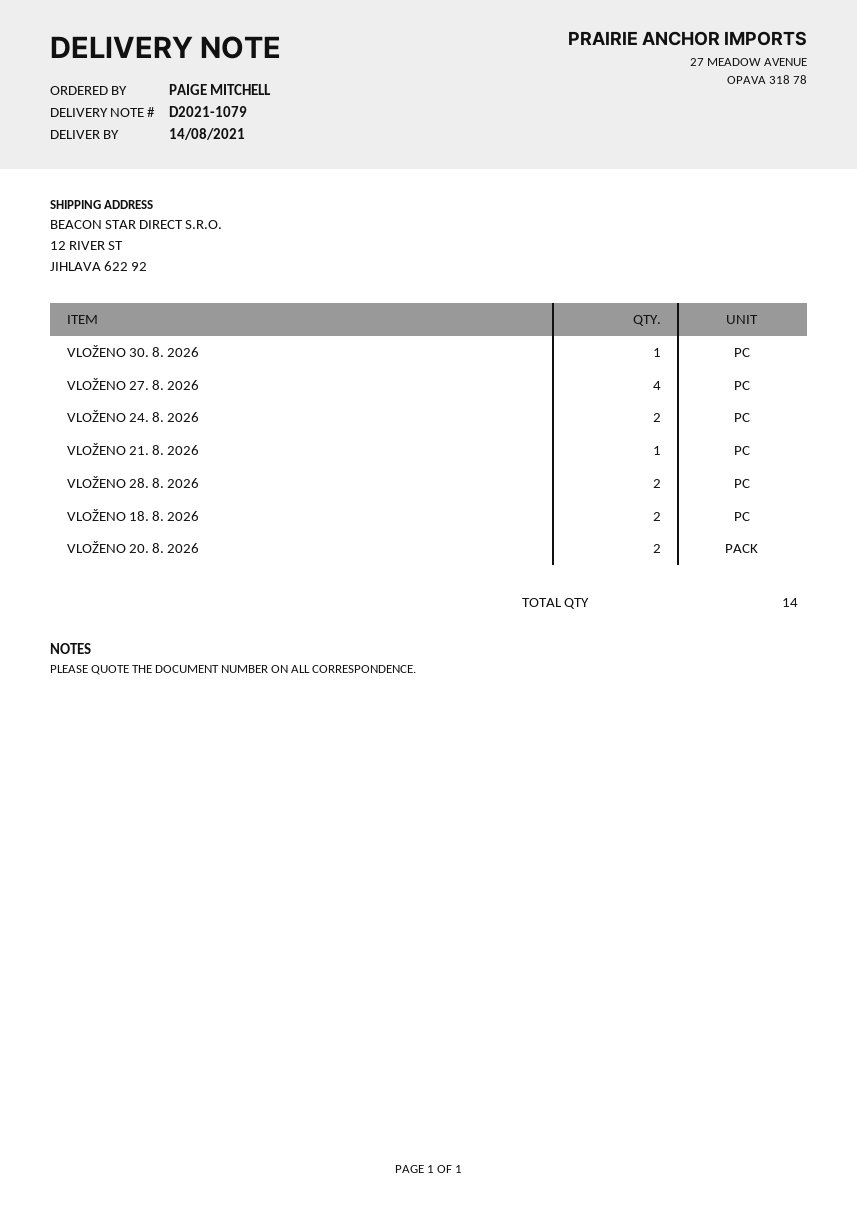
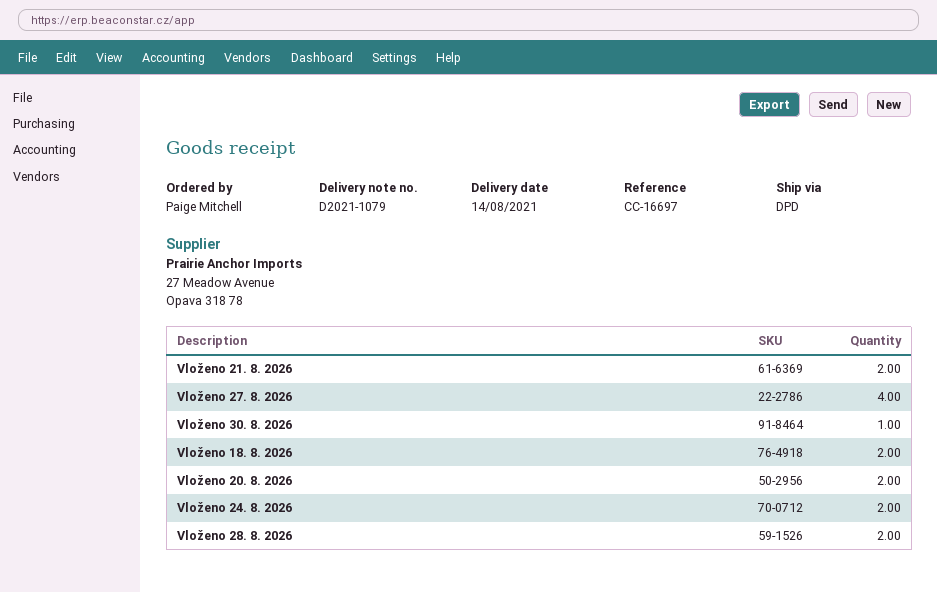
VLOŽENO 21. 8. 2026: 1 -> 2

